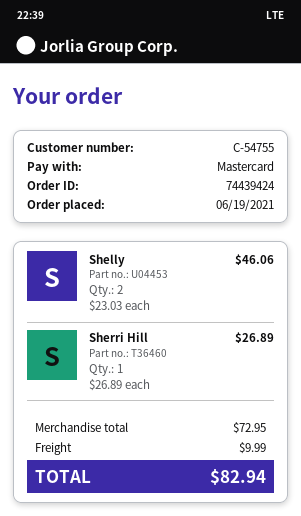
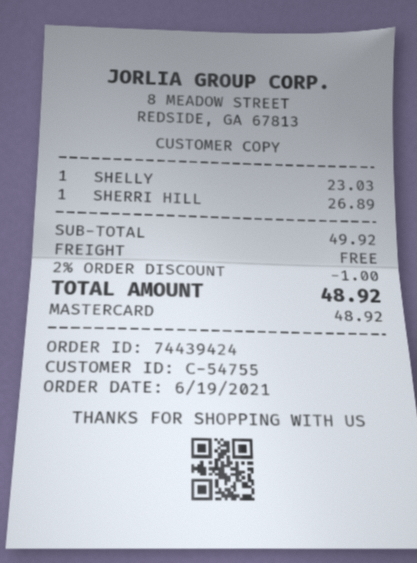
Shelly: 2 x 23.03 = 46.06 -> 1 x 23.03 = 23.03
subtotal: 72.95 -> 49.92
discount: none -> 2% = 1.00
shipping: 9.99 -> 0.00
total: 82.94 -> 48.92

